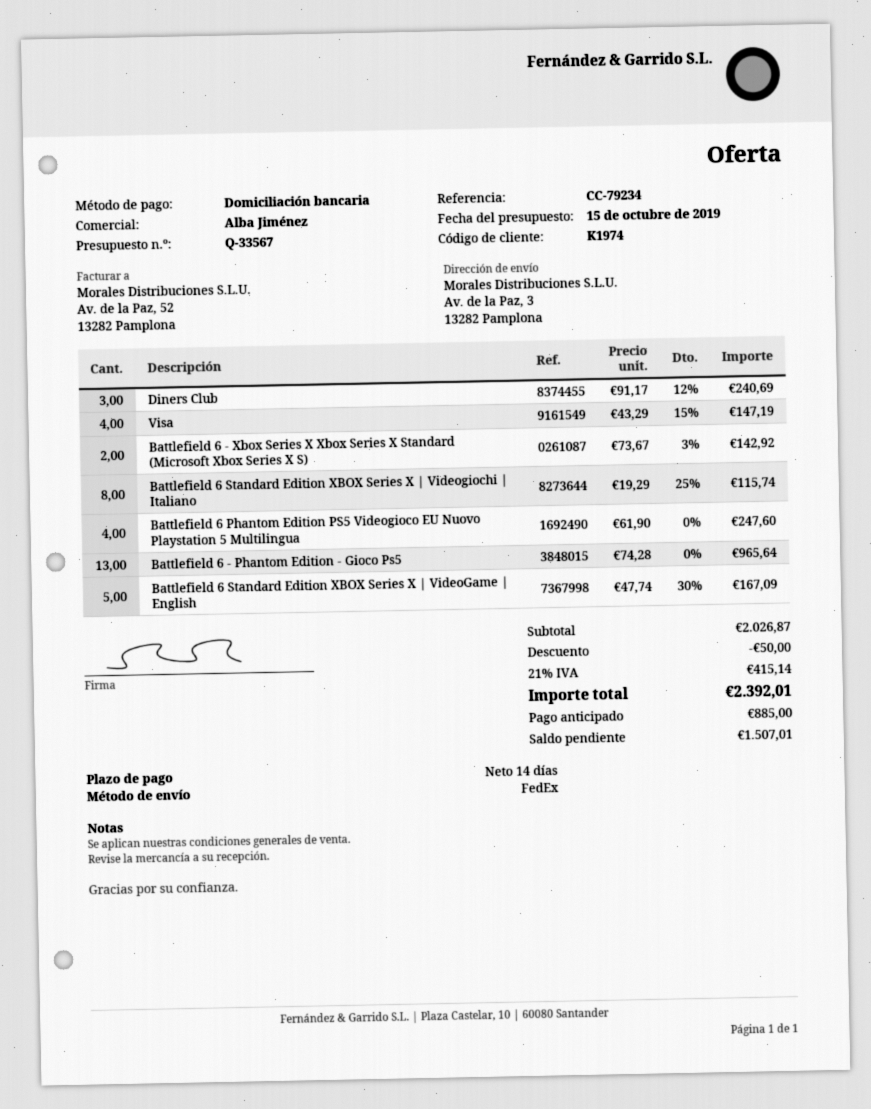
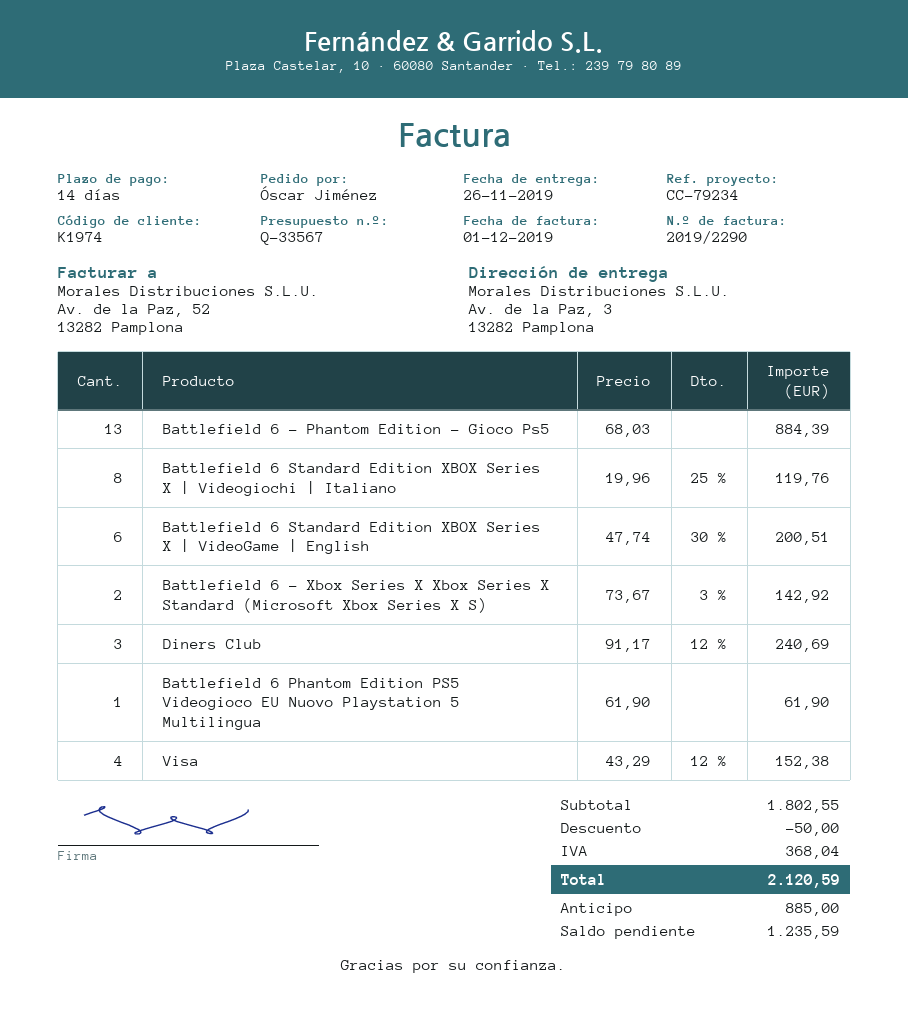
Visa: 4 x 43.29 - 15% = 147.19 -> 4 x 43.29 - 12% = 152.38
Battlefield 6 Standard Edition XBOX Series X | Videogiochi | Italiano: 8 x 19.29 - 25% = 115.74 -> 8 x 19.96 - 25% = 119.76
Battlefield 6 Phantom Edition PS5 Videogioco EU Nuovo Playstation 5 Multilingua: 4 x 61.90 = 247.60 -> 1 x 61.90 = 61.90
Battlefield 6 - Phantom Edition - Gioco Ps5: 13 x 74.28 = 965.64 -> 13 x 68.03 = 884.39
Battlefield 6 Standard Edition XBOX Series X | VideoGame | English: 5 x 47.74 - 30% = 167.09 -> 6 x 47.74 - 30% = 200.51
subtotal: 2026.87 -> 1802.55
tax: 415.14 -> 368.04
total: 2392.01 -> 2120.59
balance: 1507.01 -> 1235.59

